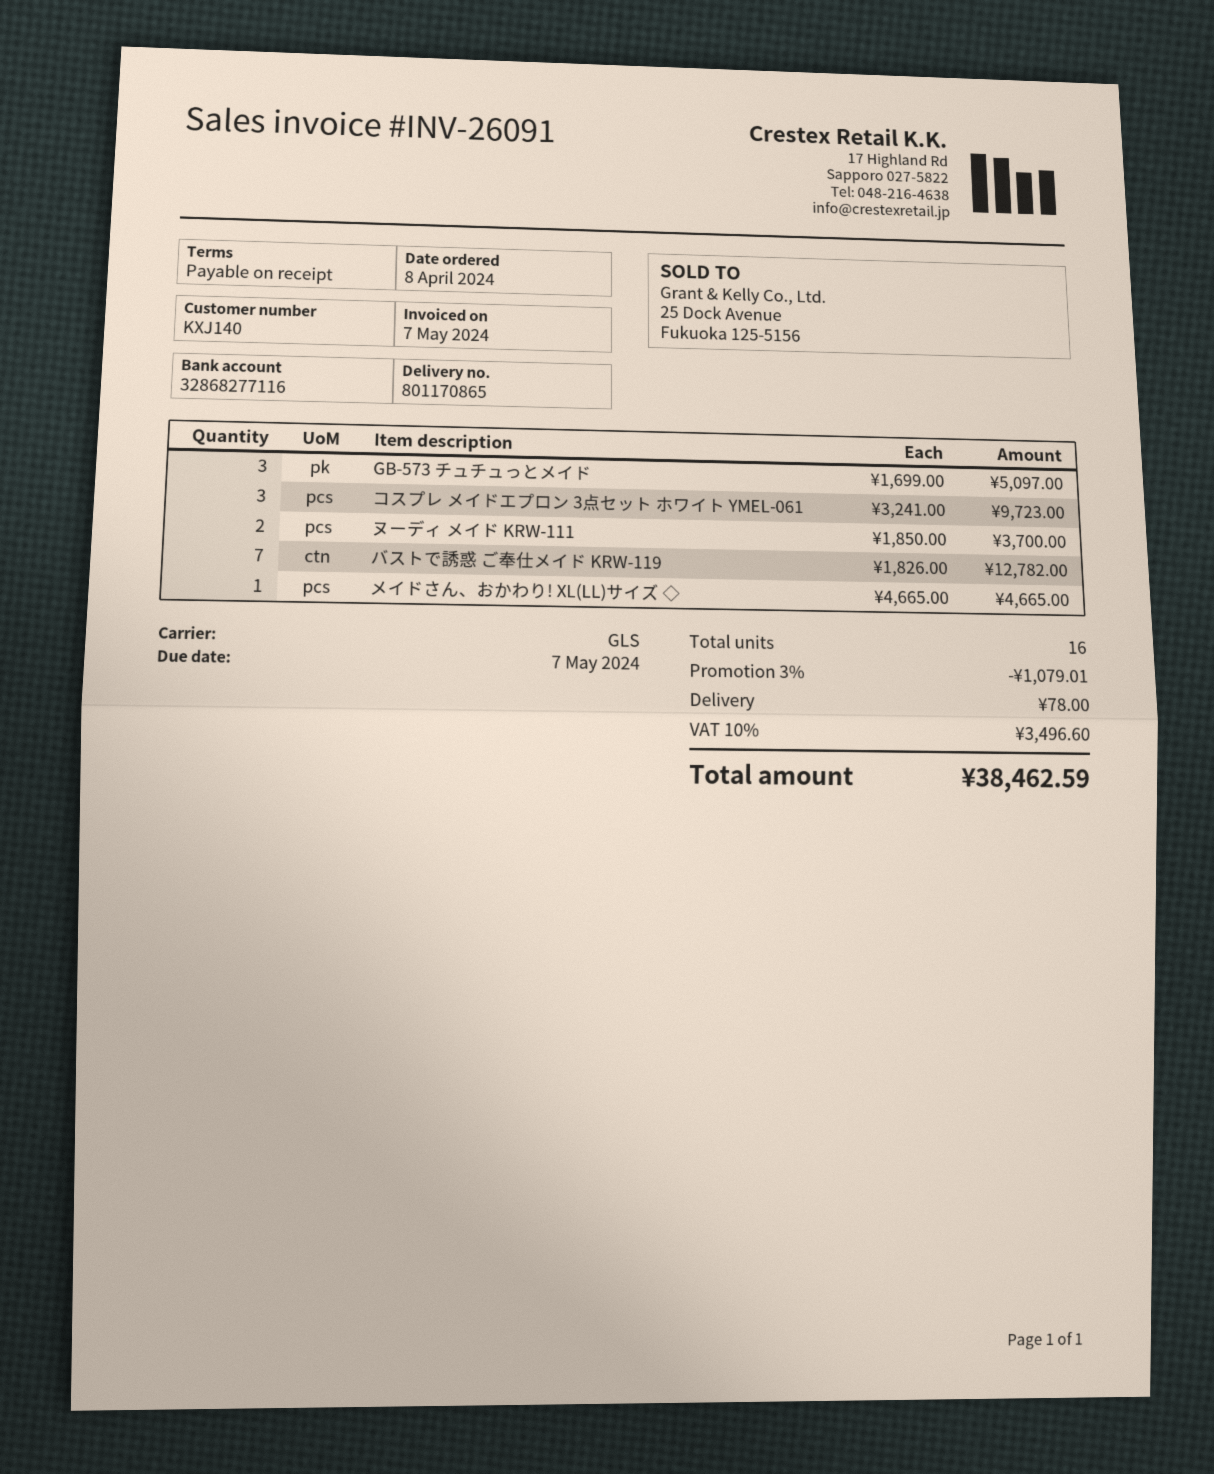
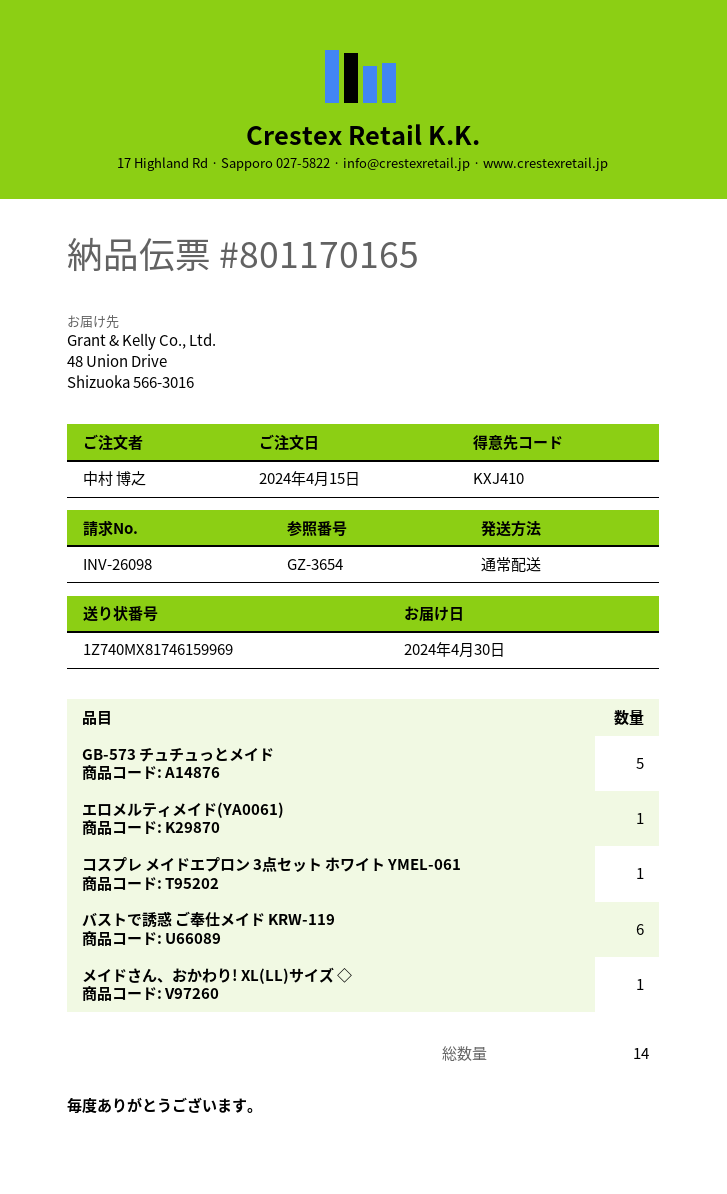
order date: 2024-04-08 -> 2024-04-15
delivery note number: 801170865 -> 801170165
invoice number: INV-26091 -> INV-26098
customer number: KXJ140 -> KXJ410
shipping method: GLS -> standard
GB-573 チュチュっとメイド: 3 -> 5
コスプレ メイドエプロン 3点セット ホワイト YMEL-061: 3 -> 1
ヌーディ メイド KRW-111: 2 -> none
バストで誘惑 ご奉仕メイド KRW-119: 7 -> 6
エロメルティメイド(YA0061): none -> 1
total quantity: 16 -> 14

